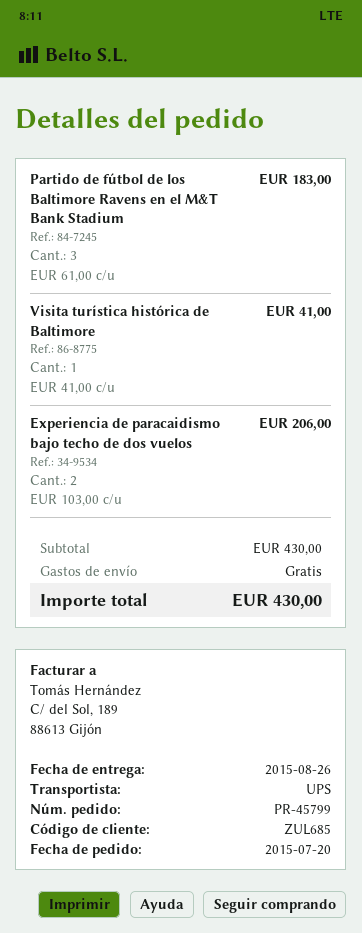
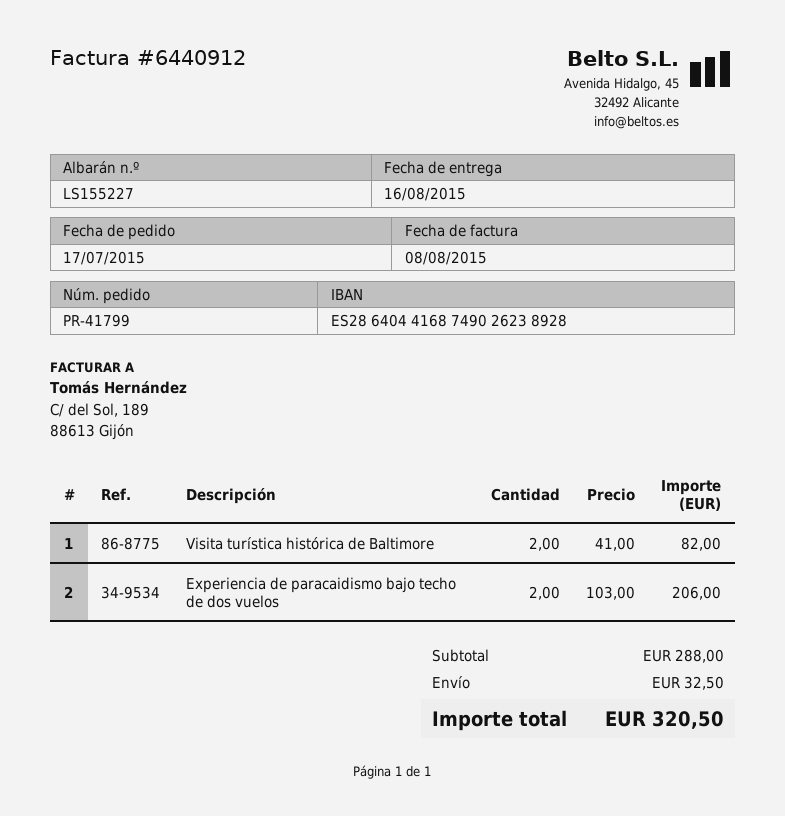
order number: PR-45799 -> PR-41799
order date: 2015-07-20 -> 2015-07-17
delivery date: 2015-08-26 -> 2015-08-16
Partido de fútbol de los Baltimore Ravens en el M&T Bank Stadium: 3 x 61.00 = 183.00 -> none
Visita turística histórica de Baltimore: 1 x 41.00 = 41.00 -> 2 x 41.00 = 82.00
subtotal: 430.00 -> 288.00
shipping: 0.00 -> 32.50
total: 430.00 -> 320.50

